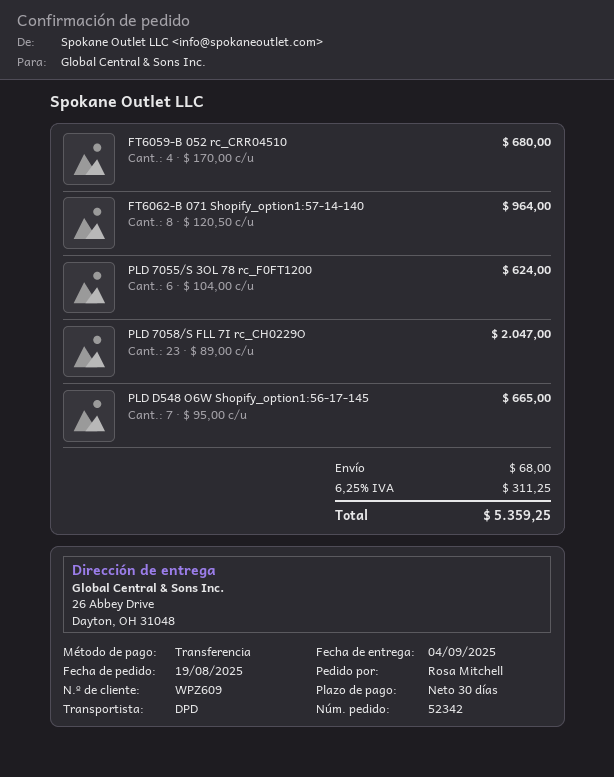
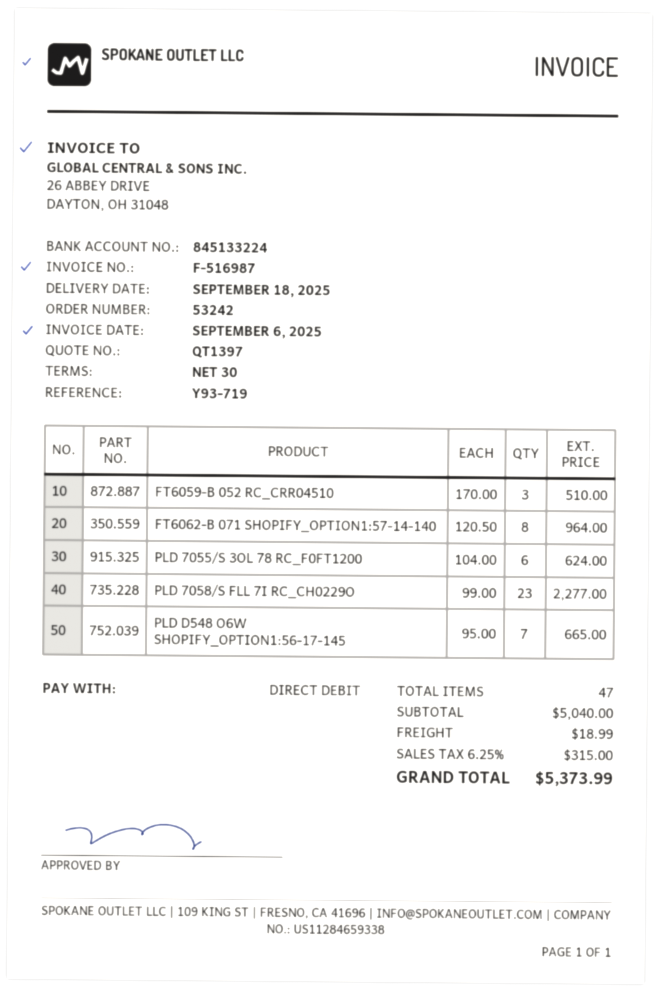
order number: 52342 -> 53242
delivery date: 2025-09-04 -> 2025-09-18
payment method: bank transfer -> direct debit
FT6059-B 052 rc_CRR04510: 4 x 170.00 = 680.00 -> 3 x 170.00 = 510.00
PLD 7058/S FLL 7I rc_CH0229O: 23 x 89.00 = 2047.00 -> 23 x 99.00 = 2277.00
shipping: 68.00 -> 18.99
tax: 6.25% = 311.25 -> 6.25% = 315.00
total: 5359.25 -> 5373.99

